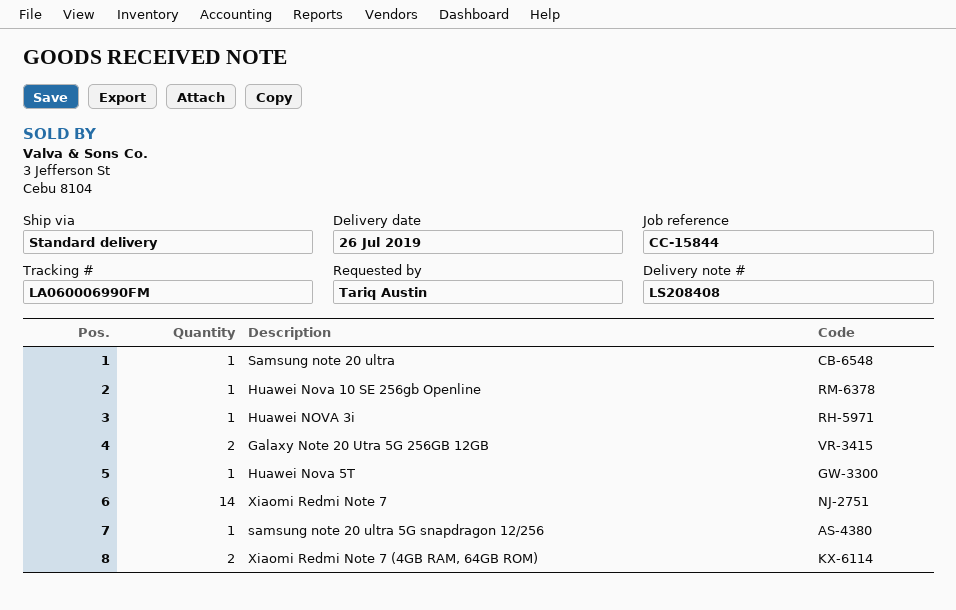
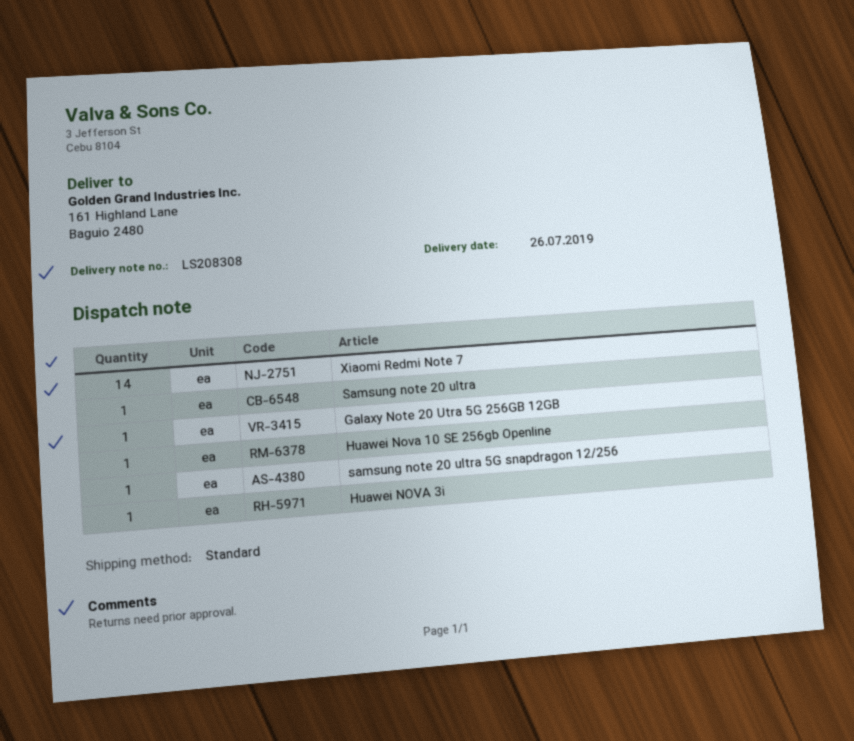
delivery note number: LS208408 -> LS208308
Galaxy Note 20 Utra 5G 256GB 12GB: 2 -> 1
Huawei Nova 5T: 1 -> none
Xiaomi Redmi Note 7 (4GB RAM, 64GB ROM): 2 -> none

